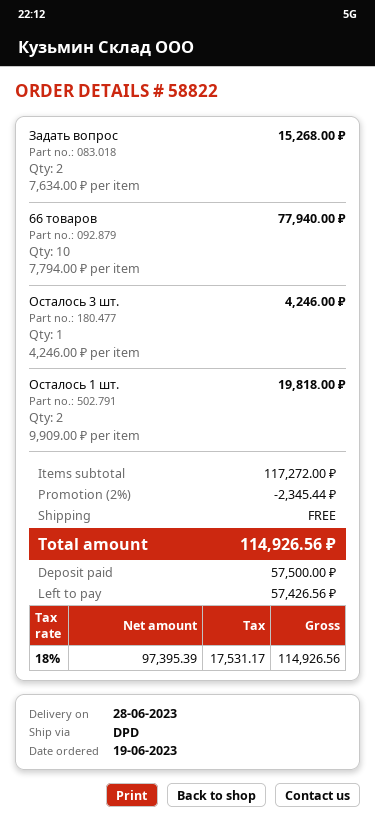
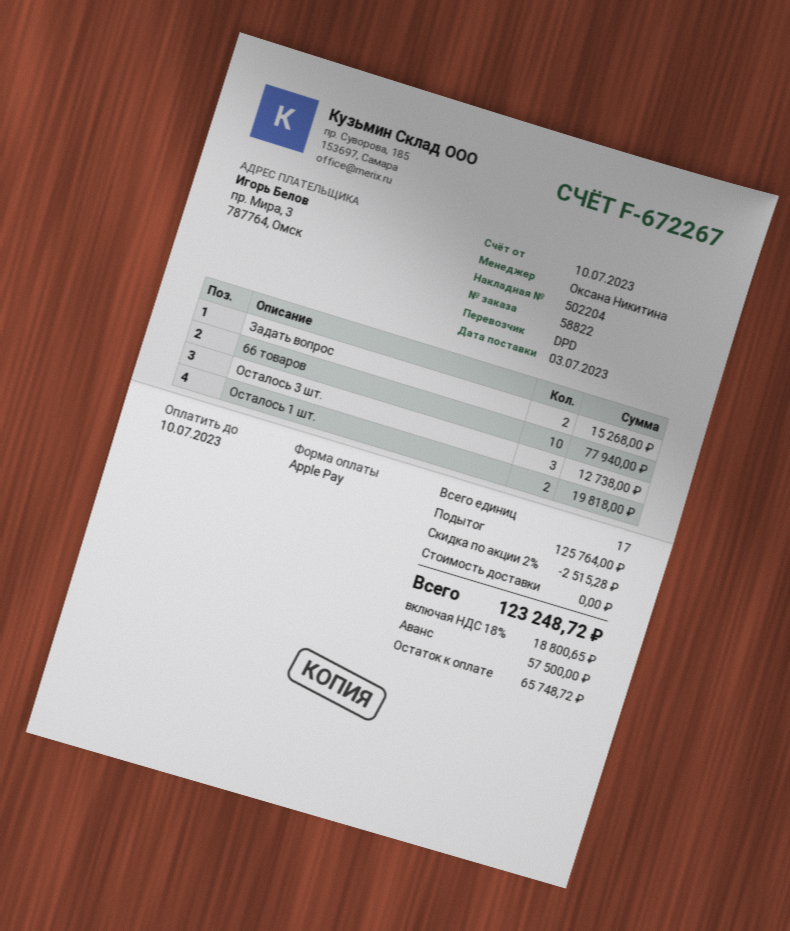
delivery date: 2023-06-28 -> 2023-07-03
Осталось 3 шт.: 1 for 4246.00 -> 3 for 12738.00
subtotal: 117272.00 -> 125764.00
discount: 2% = 2345.44 -> 2% = 2515.28
tax: 18% = 17531.17 -> 18% = 18800.65
total: 114926.56 -> 123248.72
balance: 57426.56 -> 65748.72

